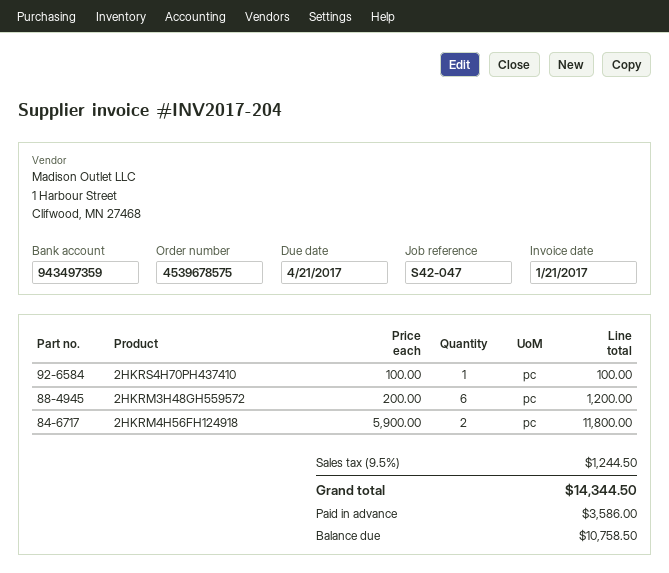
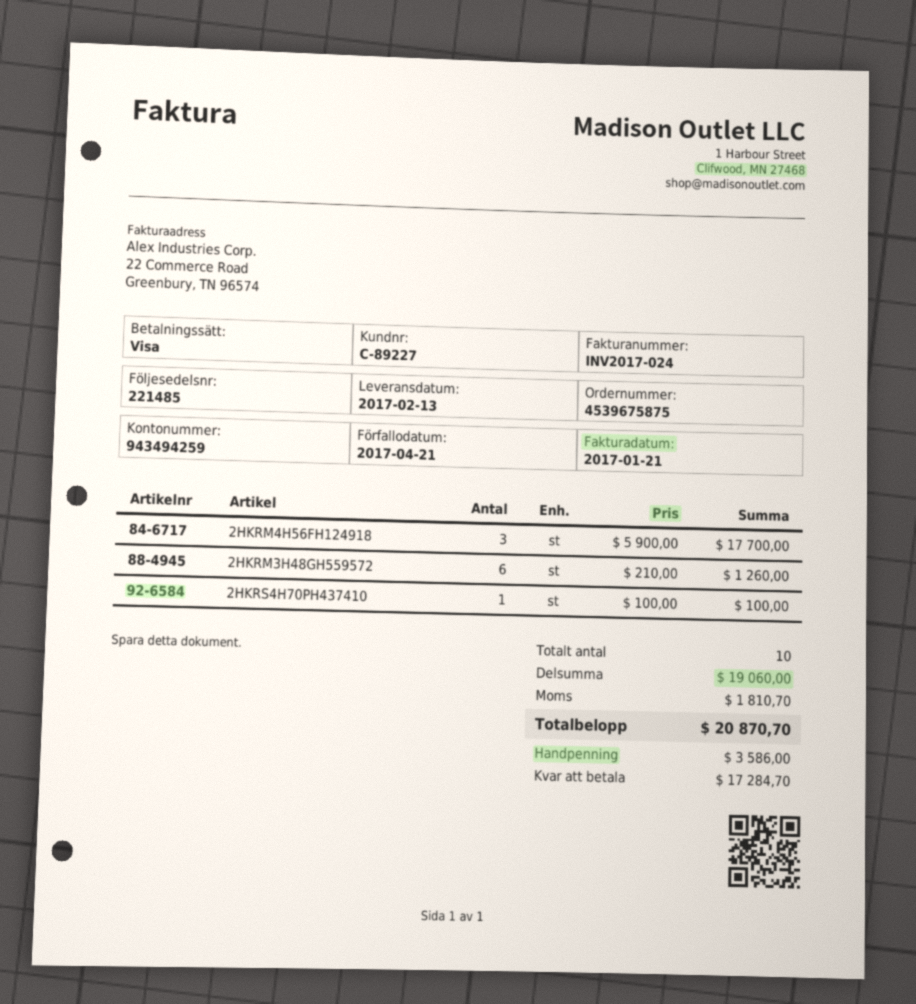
order number: 4539678575 -> 4539675875
invoice number: INV2017-204 -> INV2017-024
bank account: 943497359 -> 943494259
2HKRM3H48GH559572: 6 x 200.00 = 1200.00 -> 6 x 210.00 = 1260.00
2HKRM4H56FH124918: 2 x 5900.00 = 11800.00 -> 3 x 5900.00 = 17700.00
tax: 1244.50 -> 1810.70
total: 14344.50 -> 20870.70
balance: 10758.50 -> 17284.70

